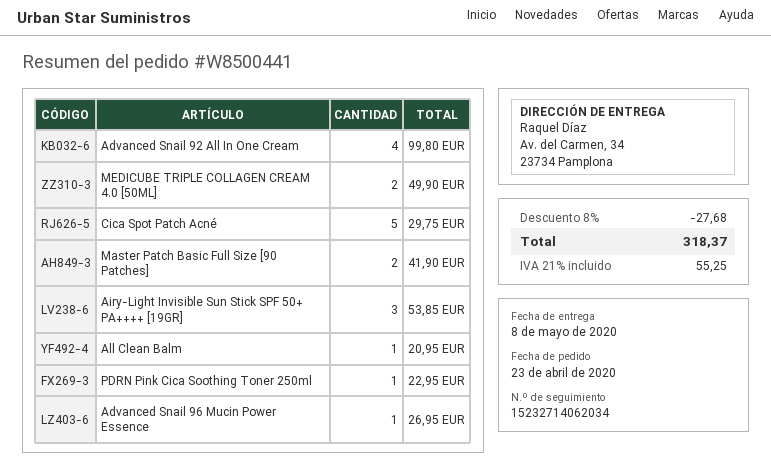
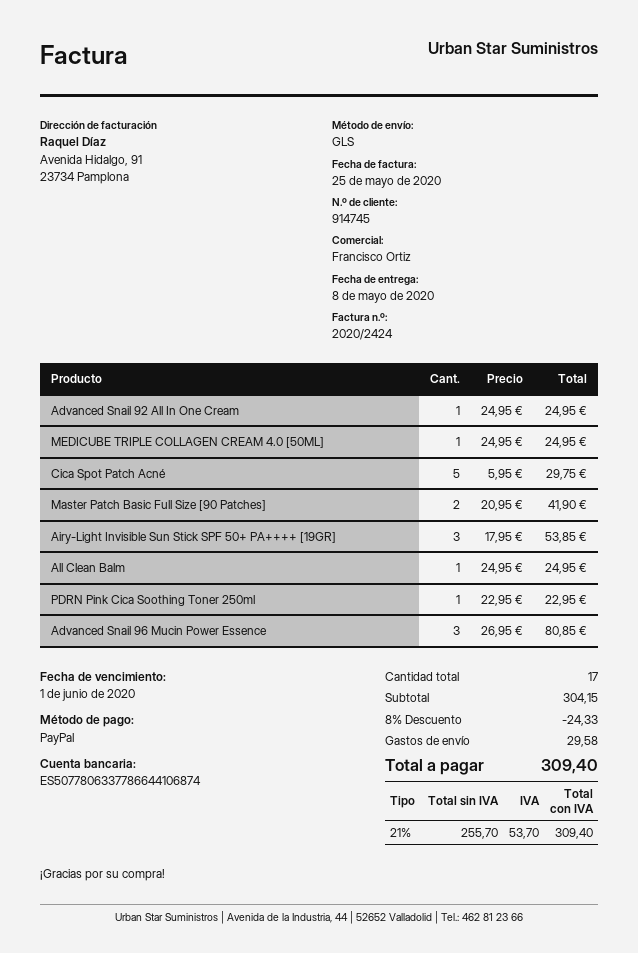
Advanced Snail 92 All In One Cream: 4 for 99.80 -> 1 for 24.95
MEDICUBE TRIPLE COLLAGEN CREAM 4.0 [50ML]: 2 for 49.90 -> 1 for 24.95
All Clean Balm: 1 for 20.95 -> 1 for 24.95
Advanced Snail 96 Mucin Power Essence: 1 for 26.95 -> 3 for 80.85
discount: 8% = 27.68 -> 8% = 24.33
shipping: none -> 29.58
tax: 21% = 55.25 -> 21% = 53.70
total: 318.37 -> 309.40

